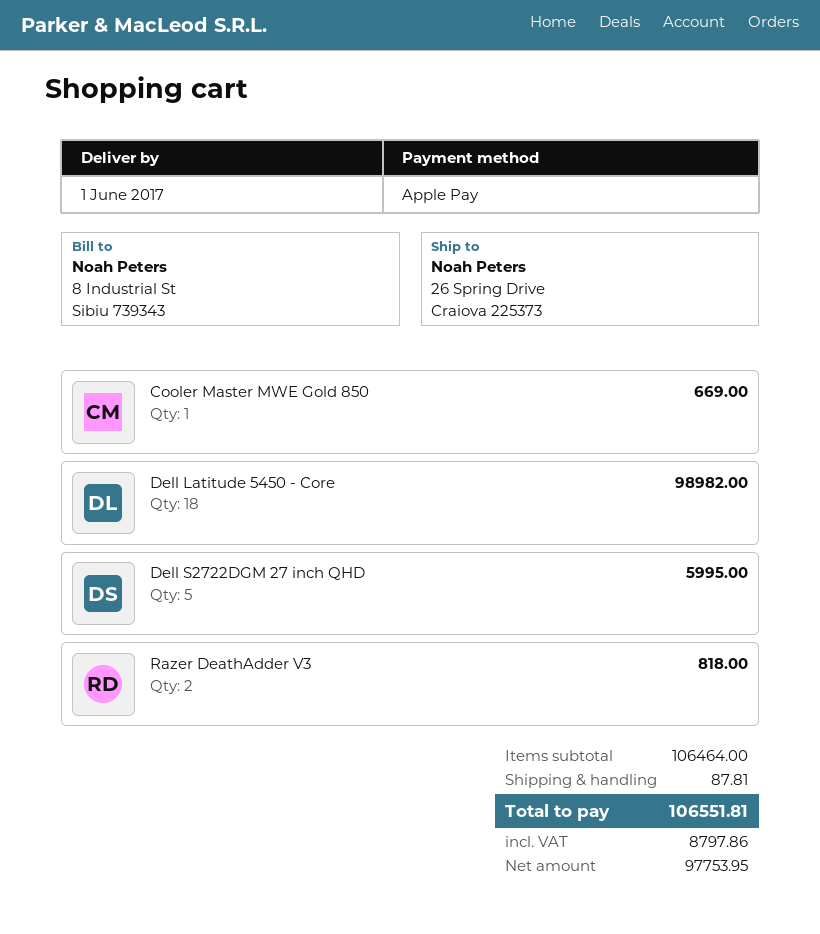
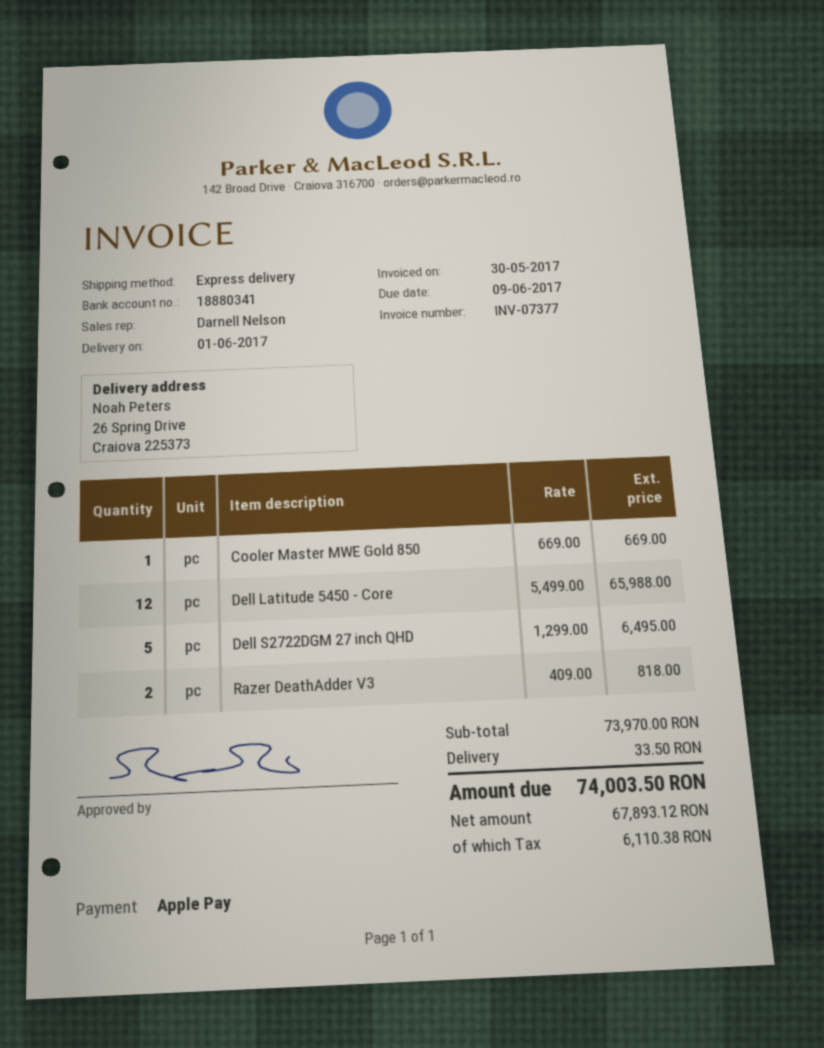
Dell Latitude 5450 - Core: 18 for 98982.00 -> 12 for 65988.00
Dell S2722DGM 27 inch QHD: 5 for 5995.00 -> 5 for 6495.00
subtotal: 106464.00 -> 73970.00
shipping: 87.81 -> 33.50
net: 97753.95 -> 67893.12
tax: 8797.86 -> 6110.38
total: 106551.81 -> 74003.50

